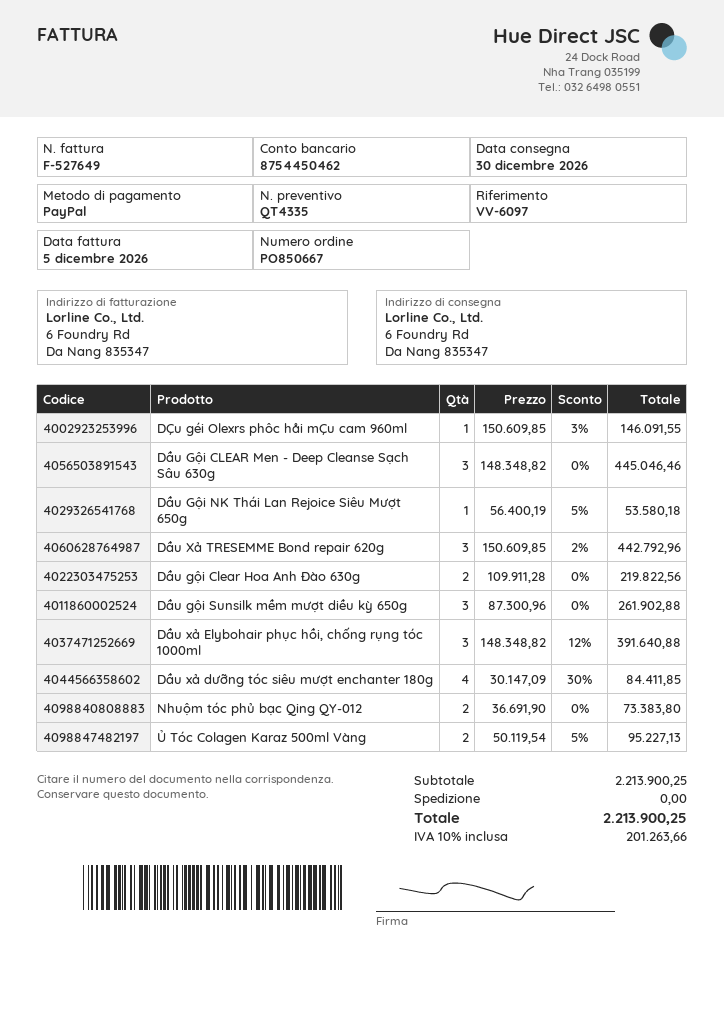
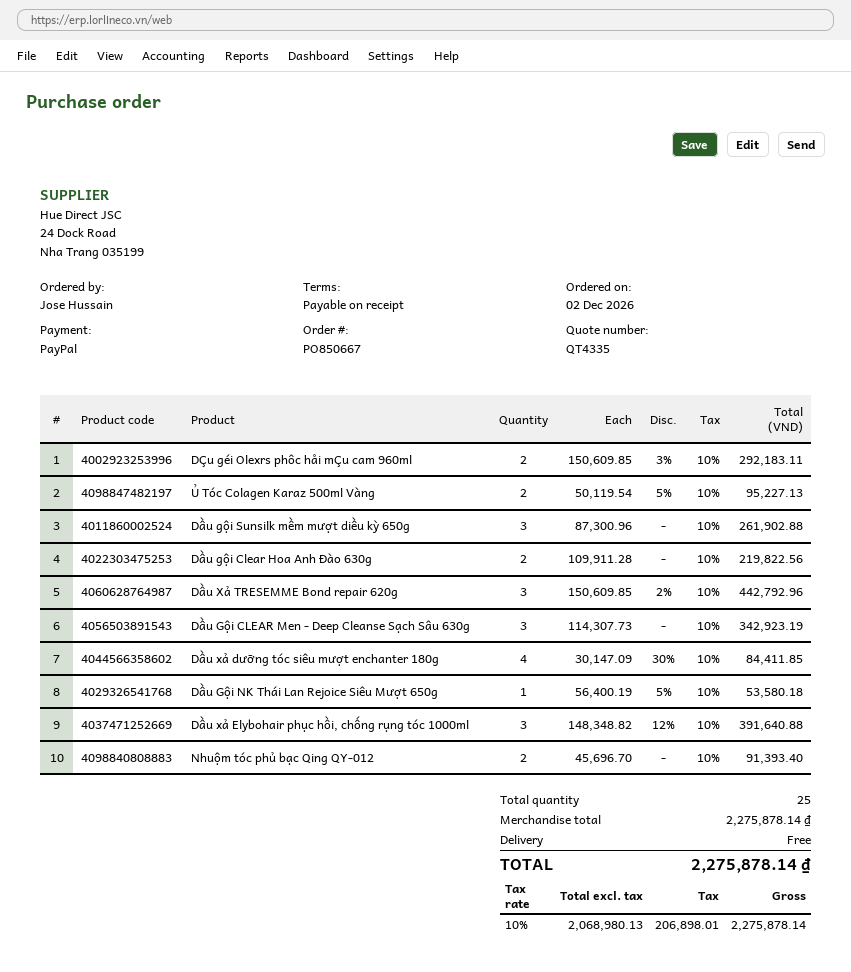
DÇu géi Olexrs phôc håi mÇu cam 960ml: 1 x 150609.85 - 3% = 146091.55 -> 2 x 150609.85 - 3% = 292183.11
Dầu Gội CLEAR Men - Deep Cleanse Sạch Sâu 630g: 3 x 148348.82 = 445046.46 -> 3 x 114307.73 = 342923.19
Nhuộm tóc phủ bạc Qing QY-012: 2 x 36691.90 = 73383.80 -> 2 x 45696.70 = 91393.40
subtotal: 2213900.25 -> 2275878.14
tax: 10% = 201263.66 -> 10% = 206898.01
total: 2213900.25 -> 2275878.14

